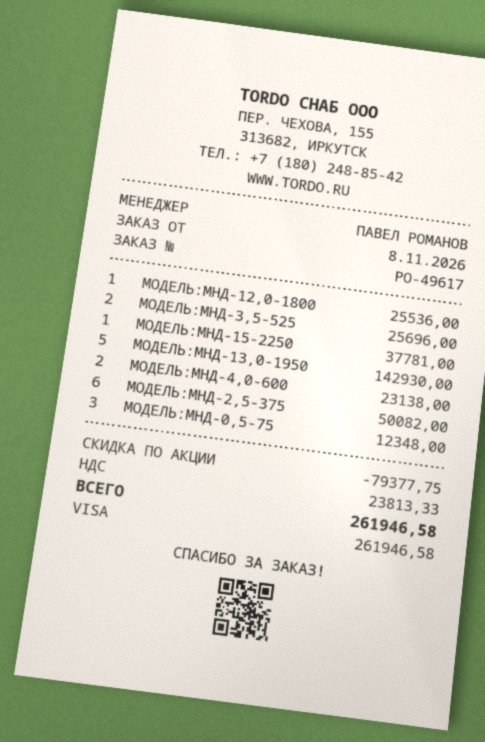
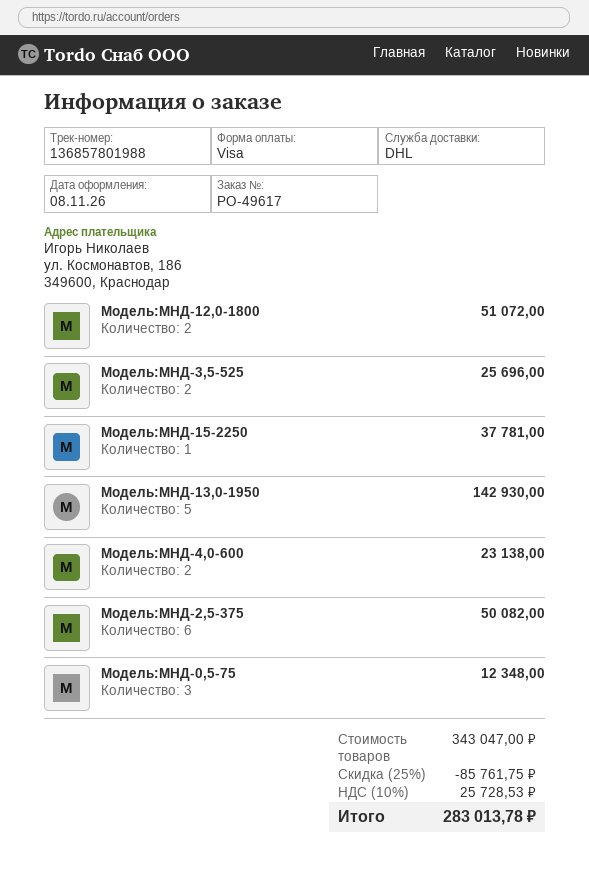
МОДЕЛЬ:МНД-12,0-1800: 1 for 25536.00 -> 2 for 51072.00
discount: 79377.75 -> 85761.75
tax: 23813.33 -> 25728.53
total: 261946.58 -> 283013.78

